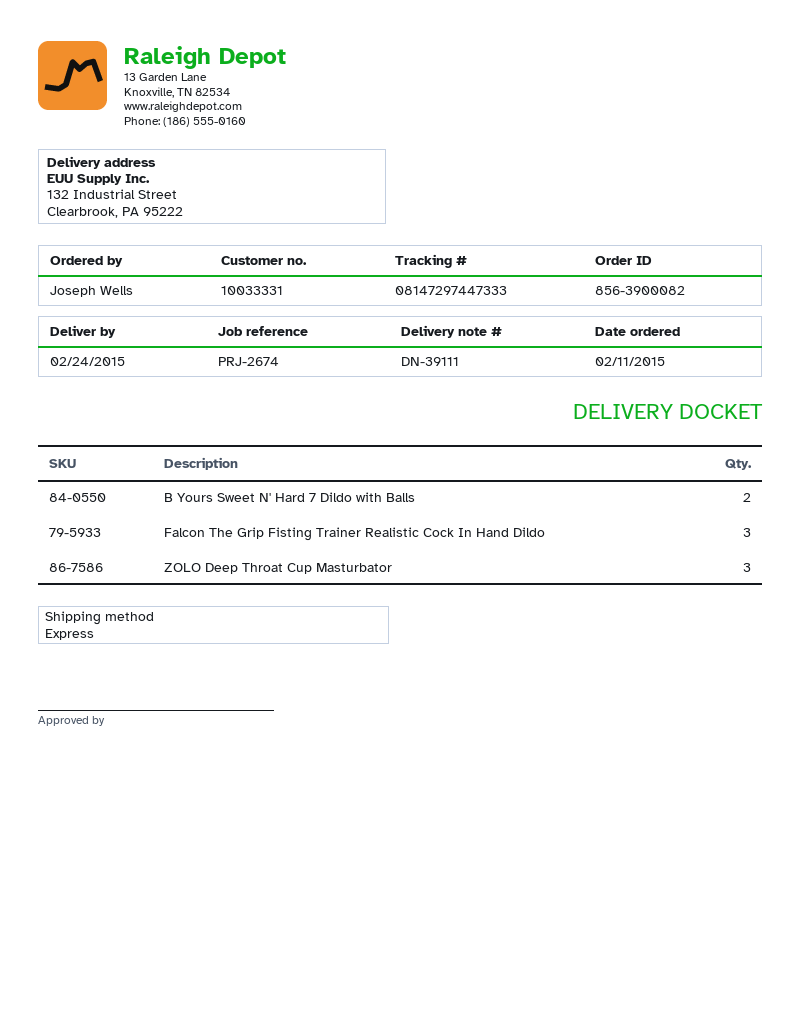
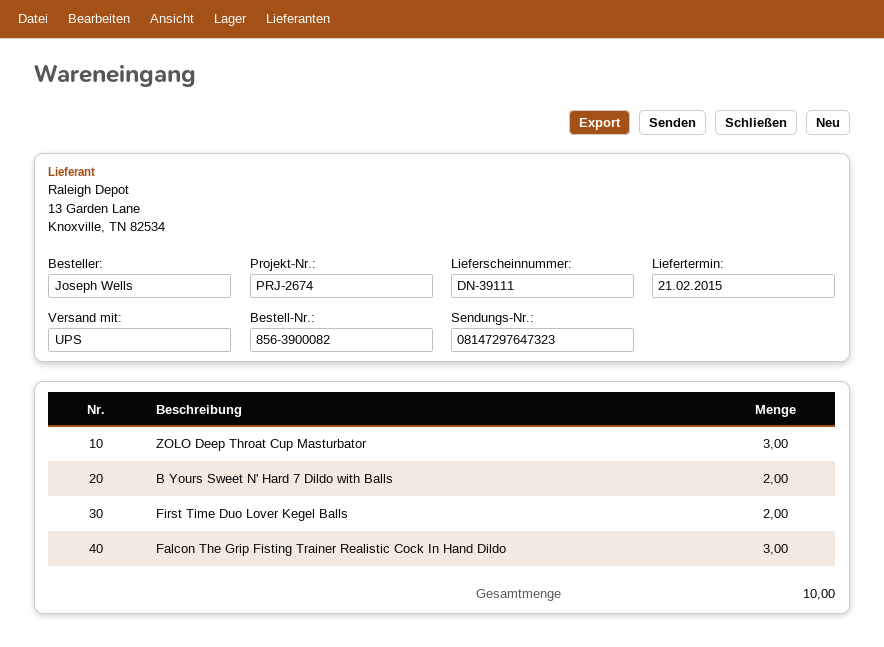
delivery date: 2015-02-24 -> 2015-02-21
shipping method: express -> UPS
tracking number: 08147297447333 -> 08147297647323
First Time Duo Lover Kegel Balls: none -> 2

